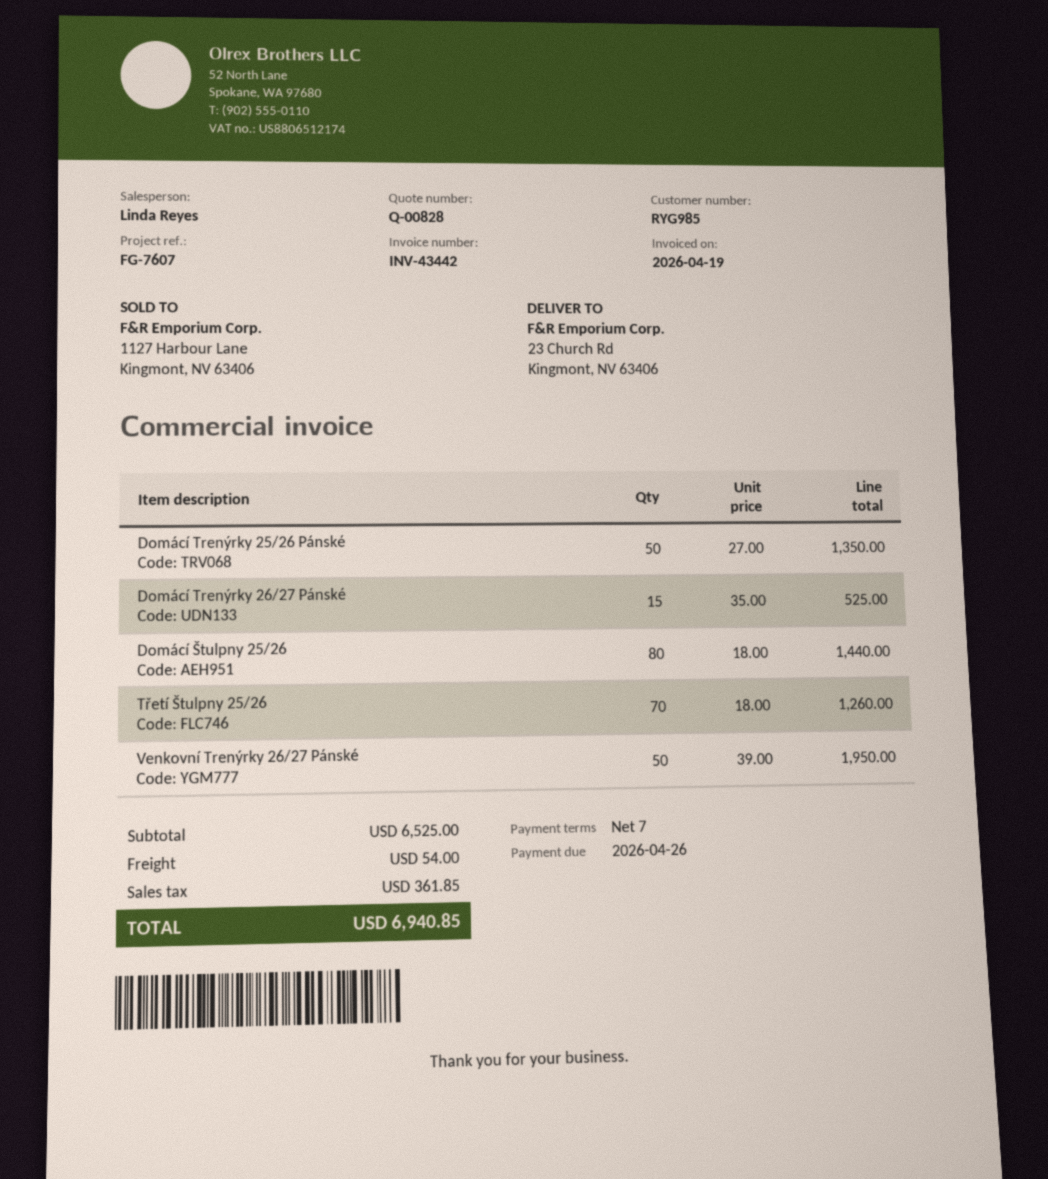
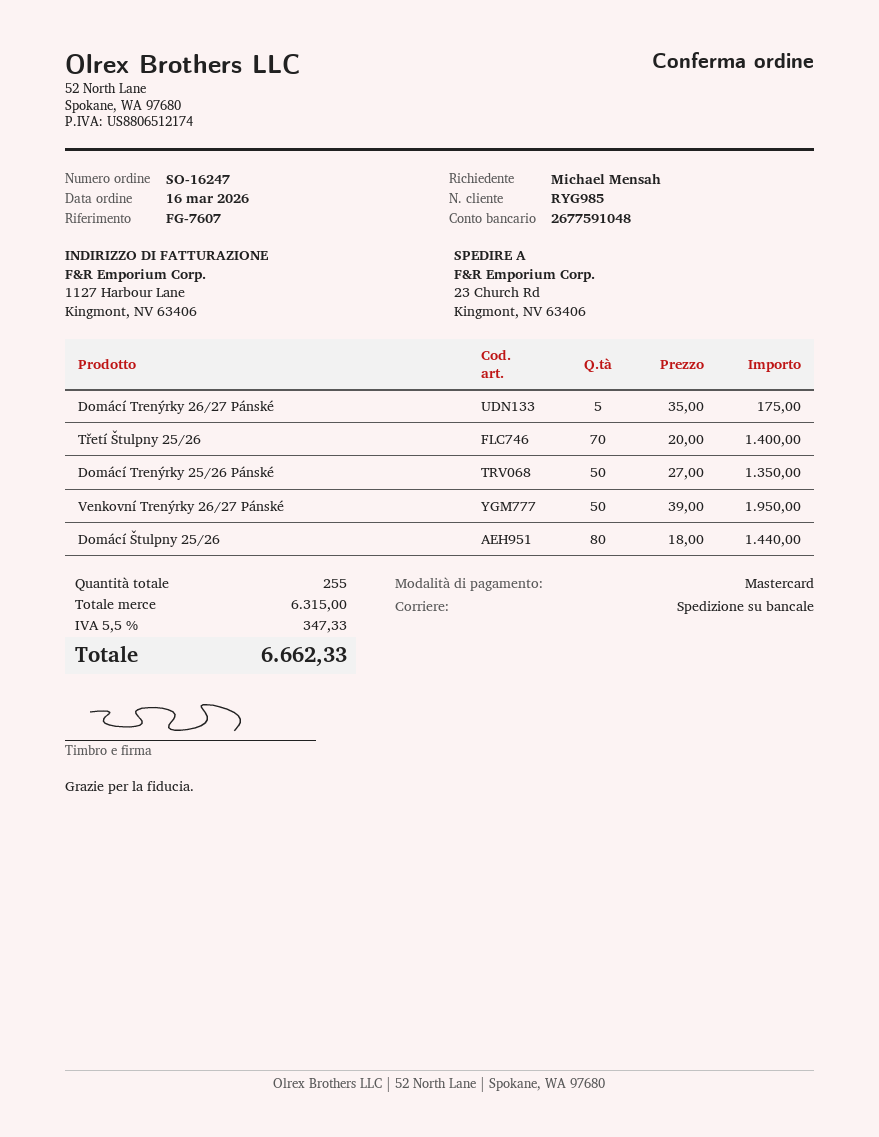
Domácí Trenýrky 26/27 Pánské: 15 x 35.00 = 525.00 -> 5 x 35.00 = 175.00
Třetí Štulpny 25/26: 70 x 18.00 = 1260.00 -> 70 x 20.00 = 1400.00
subtotal: 6525.00 -> 6315.00
shipping: 54.00 -> none
tax: 361.85 -> 347.33
total: 6940.85 -> 6662.33

